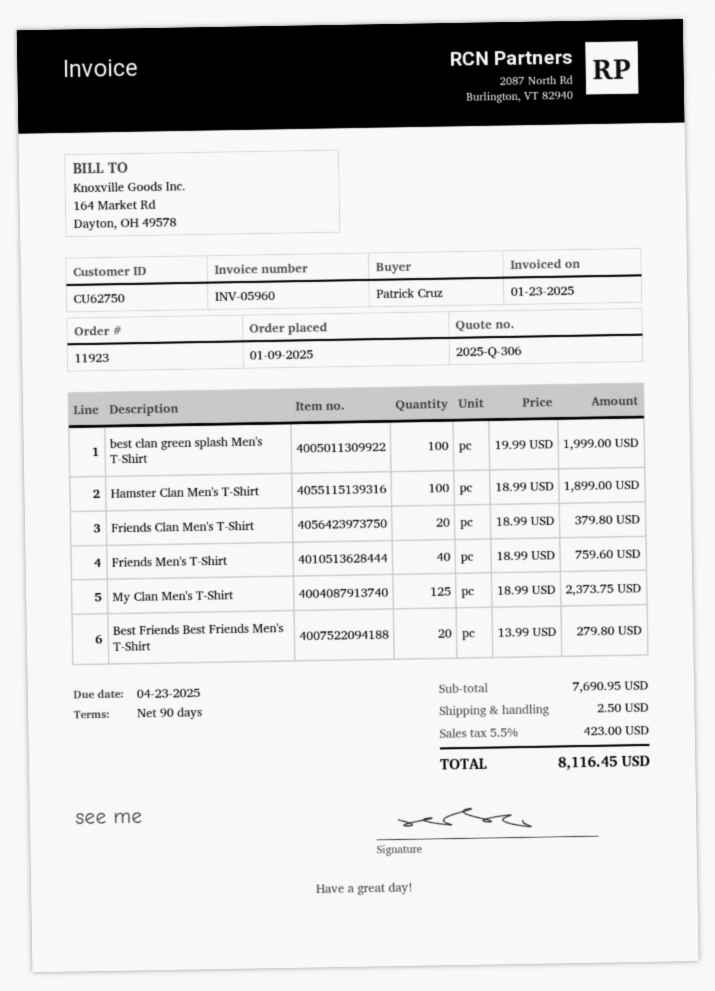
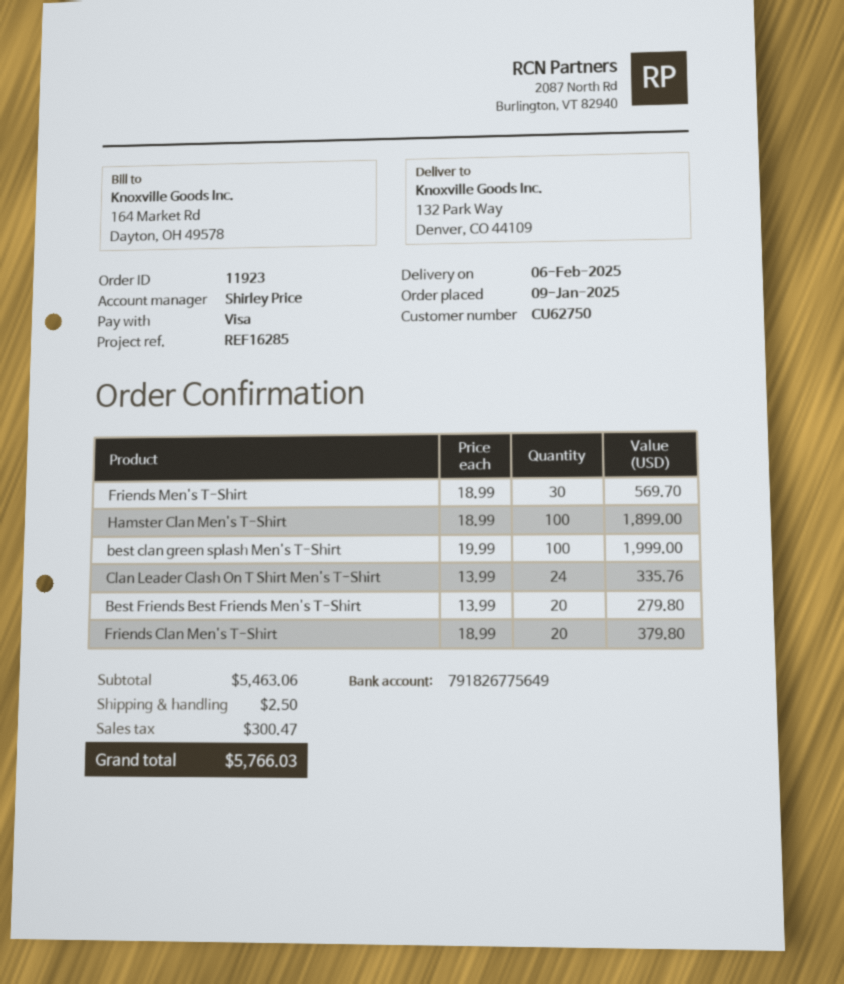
Friends Men's T-Shirt: 40 x 18.99 = 759.60 -> 30 x 18.99 = 569.70
My Clan Men's T-Shirt: 125 x 18.99 = 2373.75 -> none
Clan Leader Clash On T Shirt Men's T-Shirt: none -> 24 x 13.99 = 335.76
subtotal: 7690.95 -> 5463.06
tax: 423.00 -> 300.47
total: 8116.45 -> 5766.03

